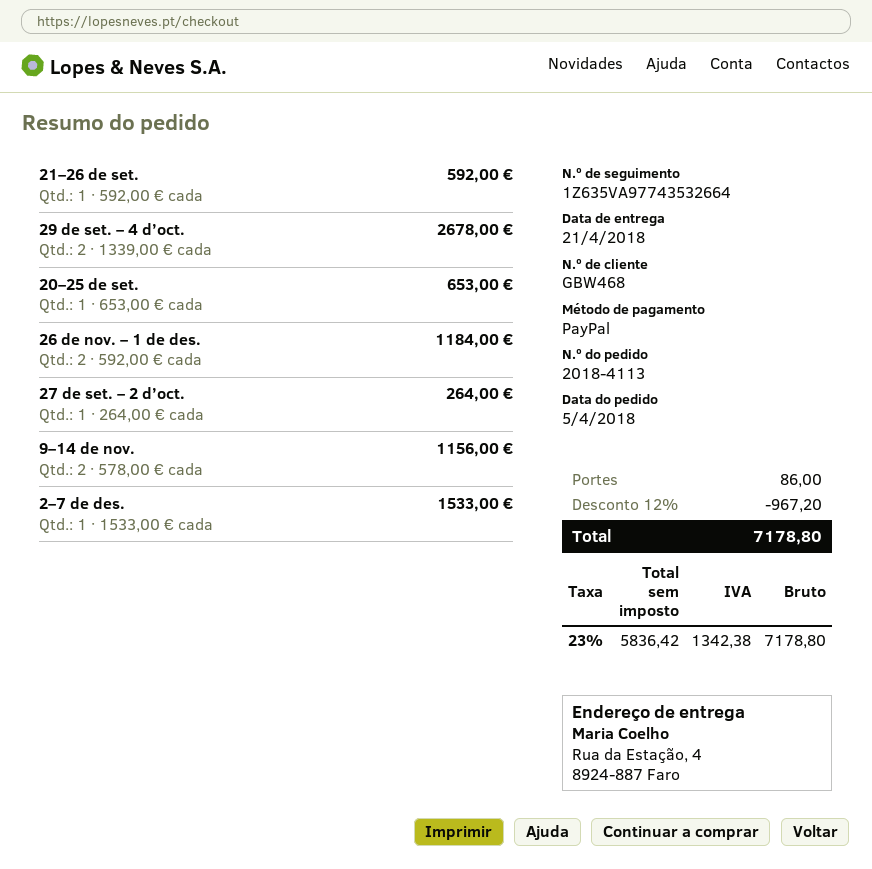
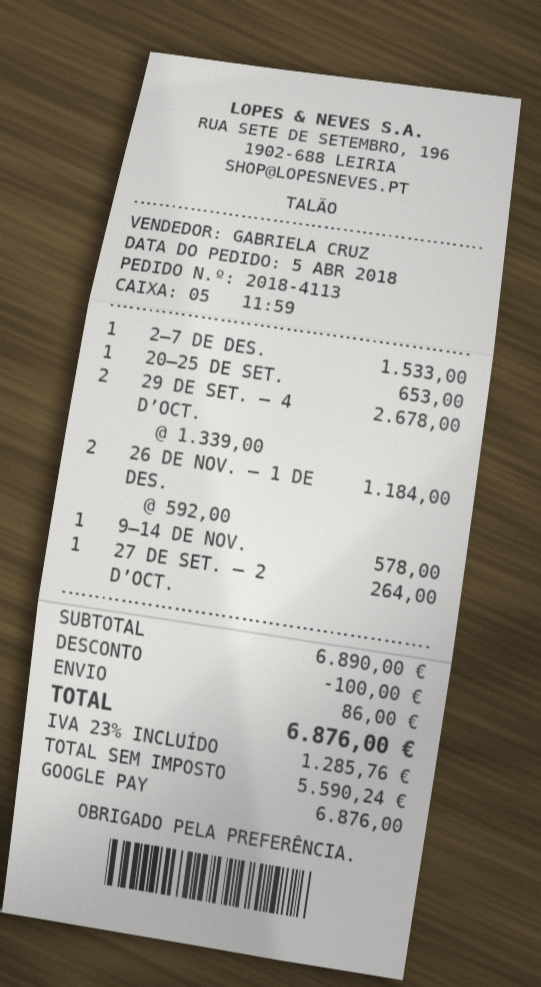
payment method: PayPal -> Google Pay
21–26 de set.: 1 x 592.00 = 592.00 -> none
9–14 de nov.: 2 x 578.00 = 1156.00 -> 1 x 578.00 = 578.00
discount: 967.20 -> 100.00
net: 5836.42 -> 5590.24
tax: 23% = 1342.38 -> 23% = 1285.76
total: 7178.80 -> 6876.00

